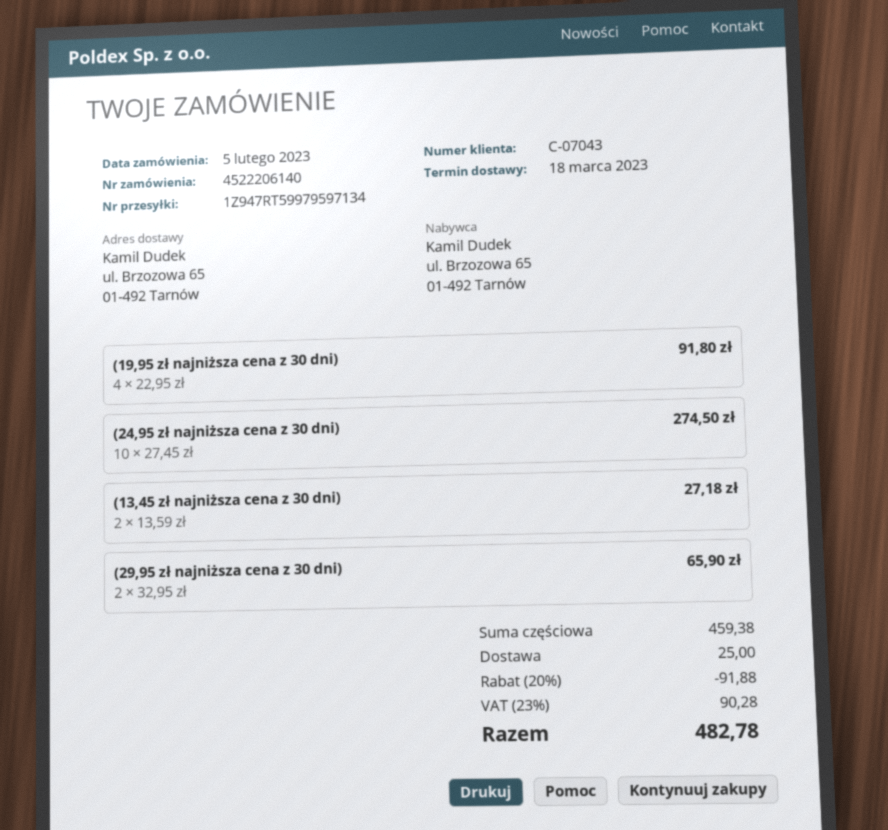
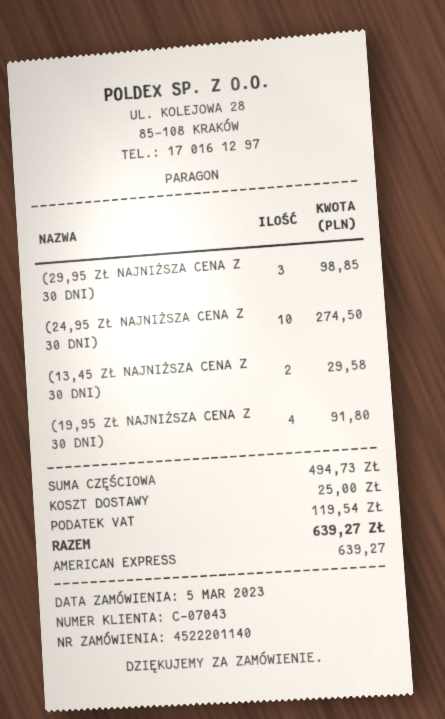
order number: 4522206140 -> 4522201140
order date: 2023-02-05 -> 2023-03-05
(13,45 zł najniższa cena z 30 dni): 2 for 27.18 -> 2 for 29.58
(29,95 zł najniższa cena z 30 dni): 2 for 65.90 -> 3 for 98.85
subtotal: 459.38 -> 494.73
discount: 20% = 91.88 -> none
tax: 90.28 -> 119.54
total: 482.78 -> 639.27

